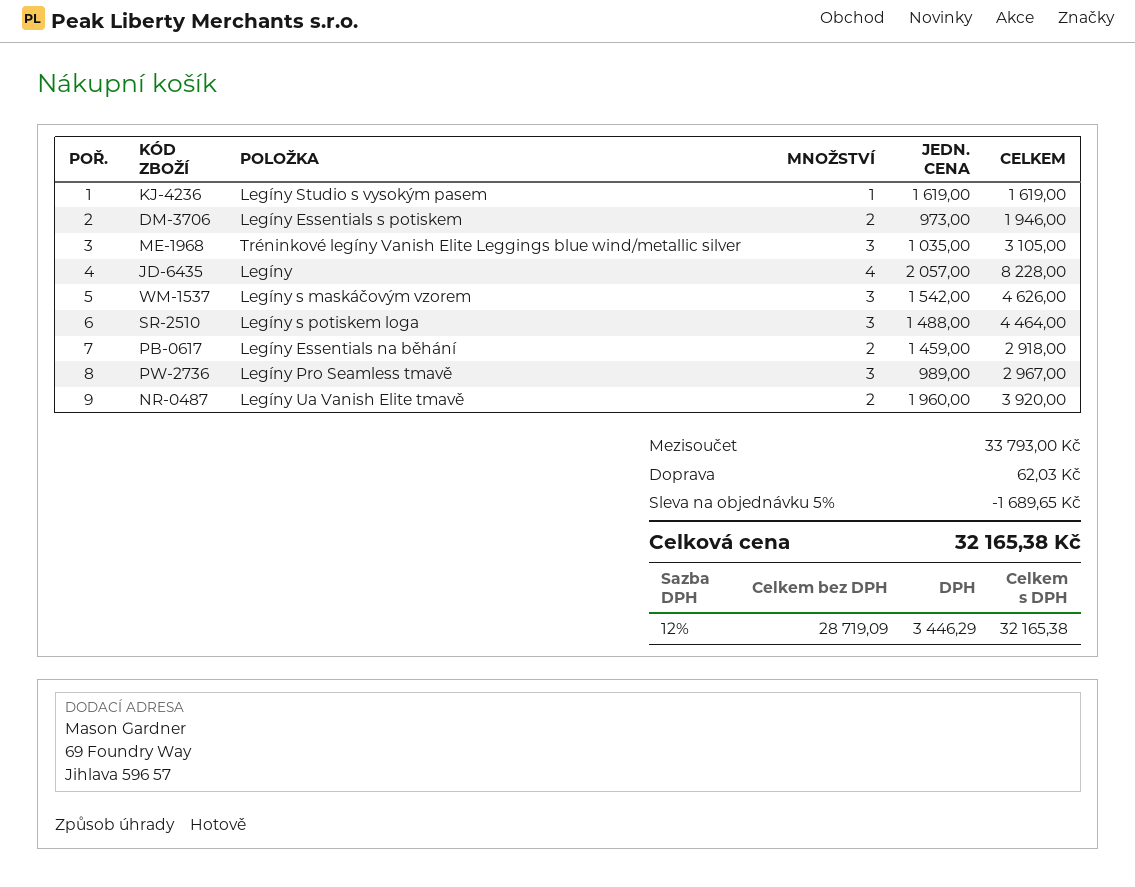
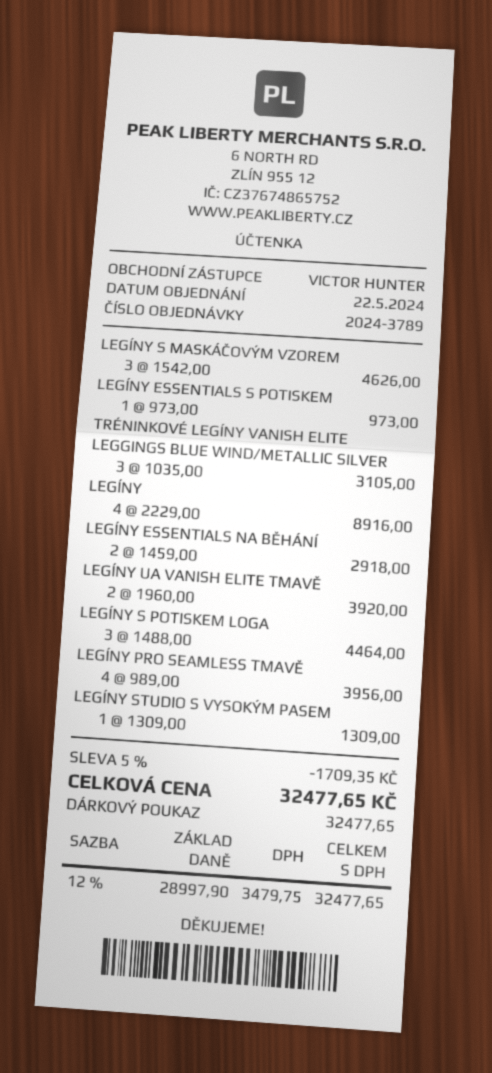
payment method: cash -> gift card
Legíny Studio s vysokým pasem: 1 x 1619.00 = 1619.00 -> 1 x 1309.00 = 1309.00
Legíny Essentials s potiskem: 2 x 973.00 = 1946.00 -> 1 x 973.00 = 973.00
Legíny: 4 x 2057.00 = 8228.00 -> 4 x 2229.00 = 8916.00
Legíny Pro Seamless tmavě: 3 x 989.00 = 2967.00 -> 4 x 989.00 = 3956.00
discount: 5% = 1689.65 -> 5% = 1709.35
shipping: 62.03 -> none
net: 28719.09 -> 28997.90
tax: 12% = 3446.29 -> 12% = 3479.75
total: 32165.38 -> 32477.65

